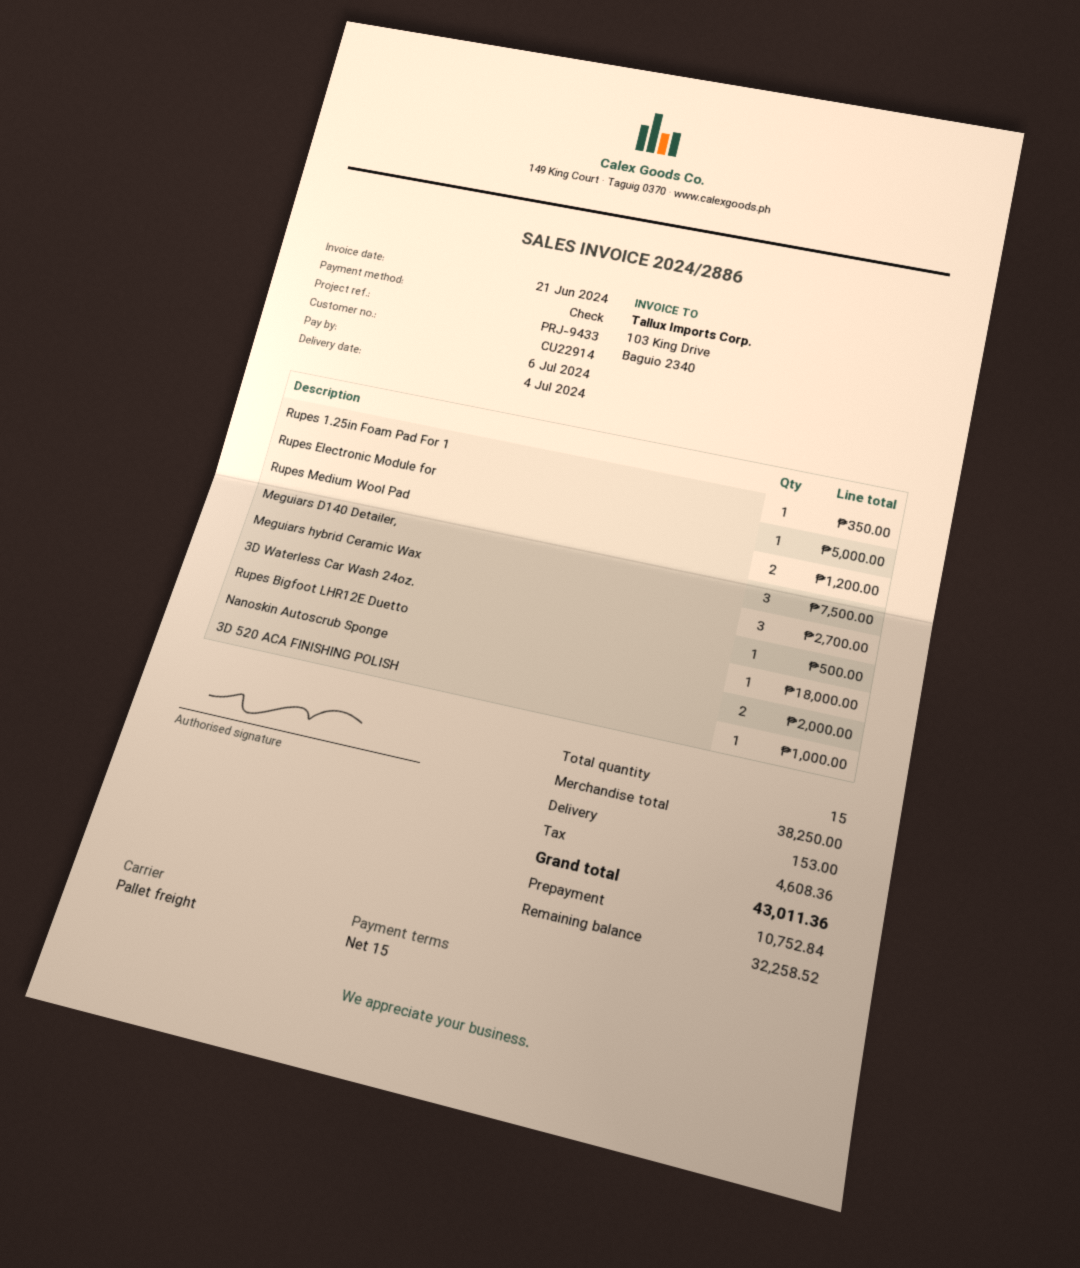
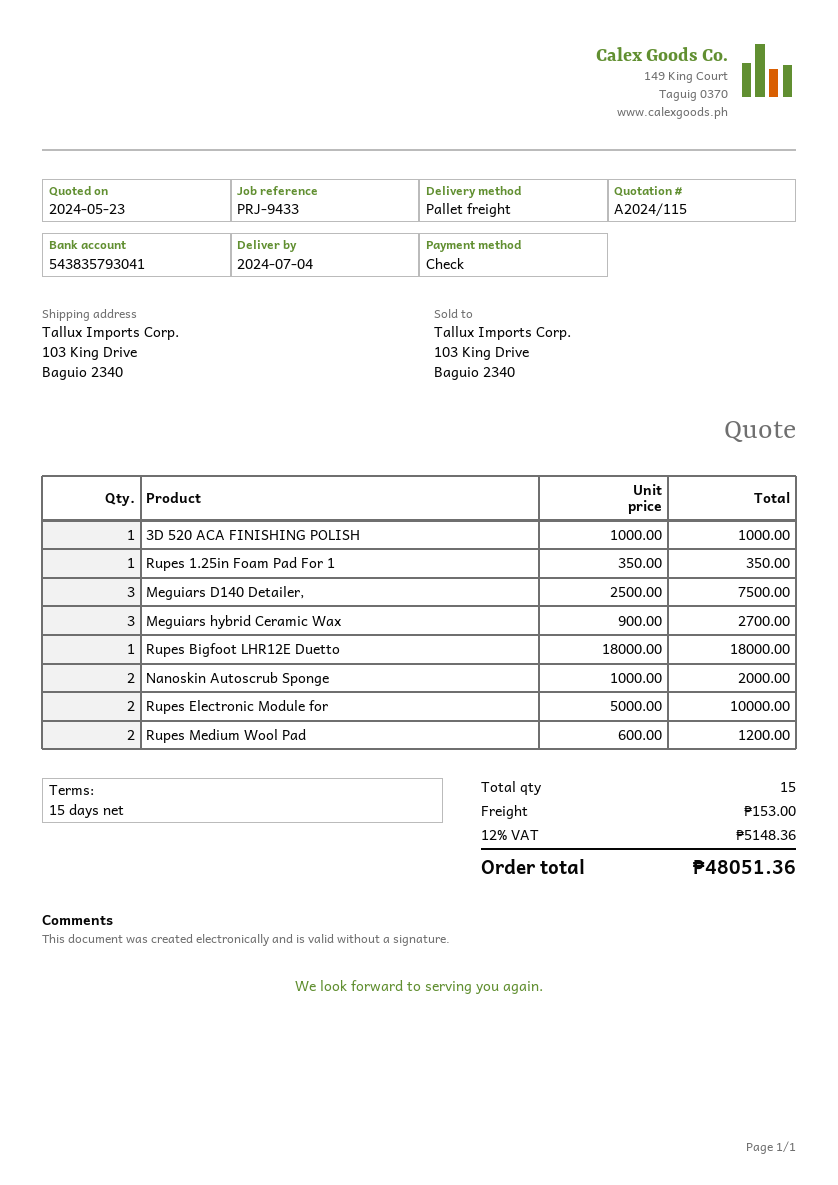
Rupes Electronic Module for: 1 for 5000.00 -> 2 for 10000.00
3D Waterless Car Wash 24oz.: 1 for 500.00 -> none
tax: 4608.36 -> 5148.36
total: 43011.36 -> 48051.36

